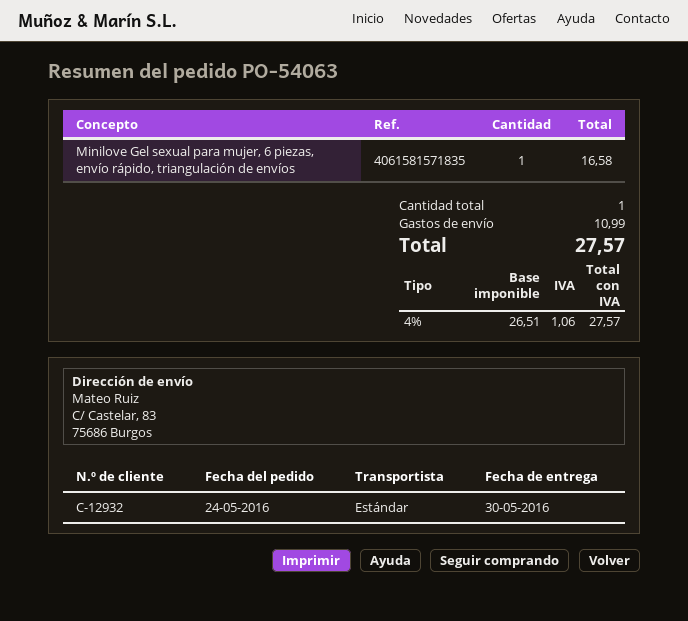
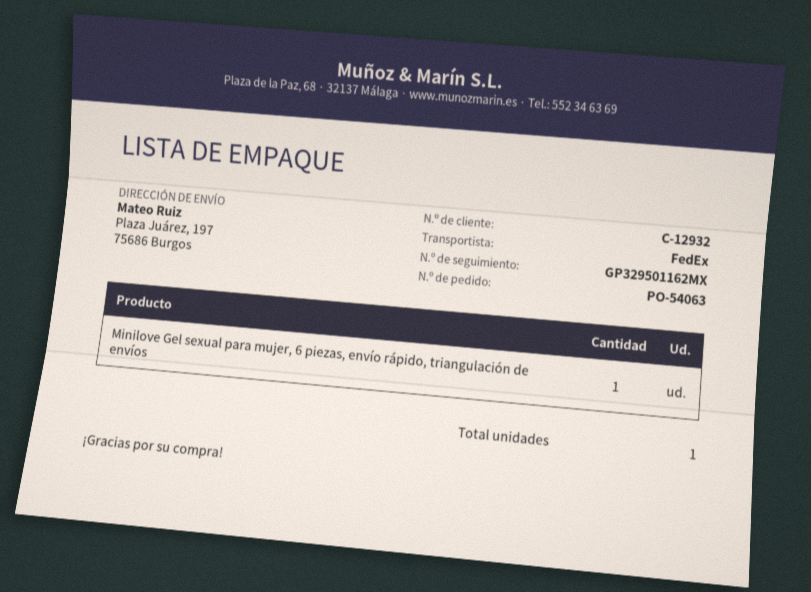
shipping method: standard -> FedEx
ship to: C/ Castelar, 83, 75686 Burgos -> Plaza Juárez, 197, 75686 Burgos

